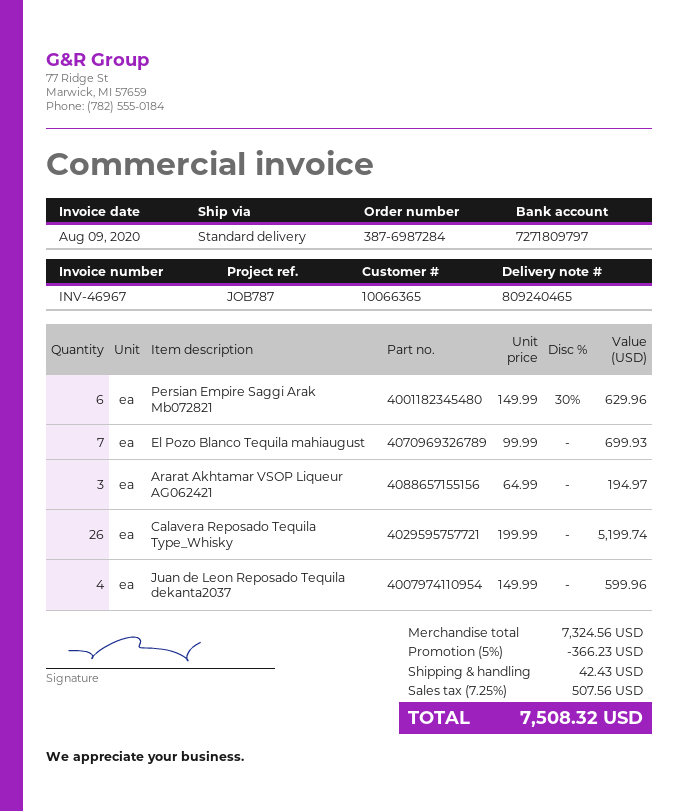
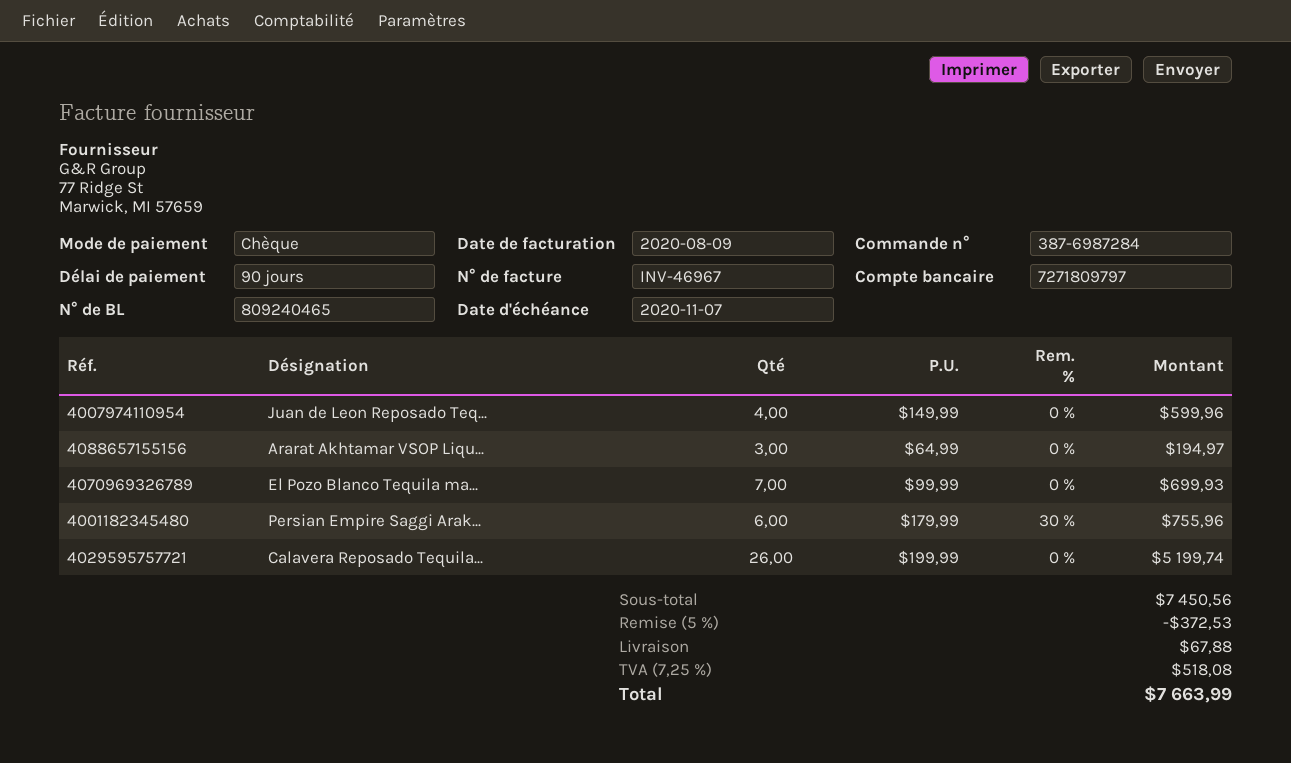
Persian Empire Saggi Arak Mb072821: 6 x 149.99 - 30% = 629.96 -> 6 x 179.99 - 30% = 755.96
subtotal: 7324.56 -> 7450.56
discount: 5% = 366.23 -> 5% = 372.53
shipping: 42.43 -> 67.88
tax: 7.25% = 507.56 -> 7.25% = 518.08
total: 7508.32 -> 7663.99

